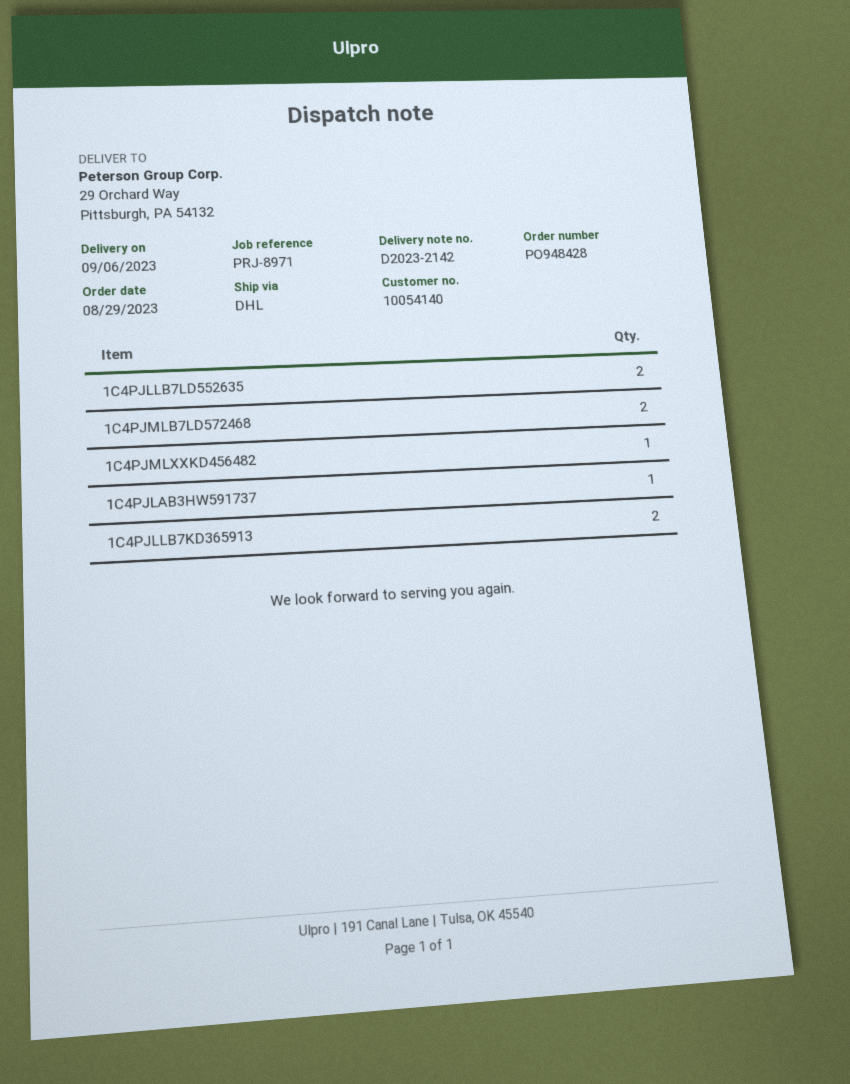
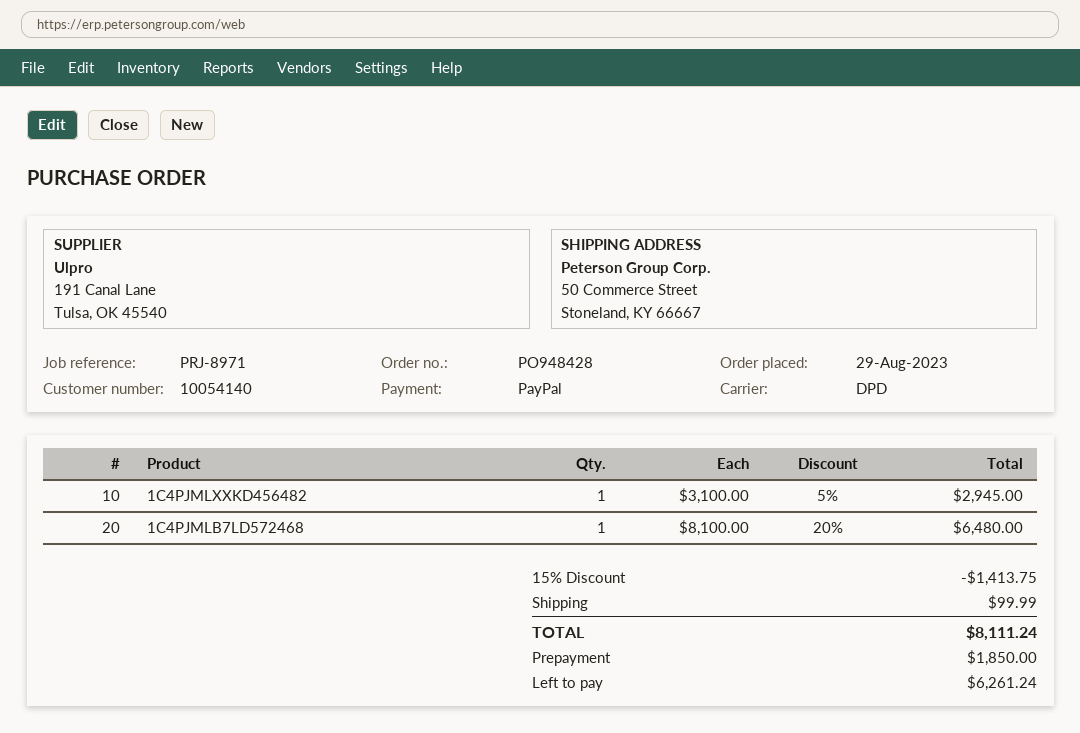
shipping method: DHL -> DPD
ship to: 29 Orchard Way, Pittsburgh, PA 54132 -> 50 Commerce Street, Stoneland, KY 66667
1C4PJLLB7LD552635: 2 -> none
1C4PJMLB7LD572468: 2 -> 1
1C4PJLAB3HW591737: 1 -> none
1C4PJLLB7KD365913: 2 -> none

